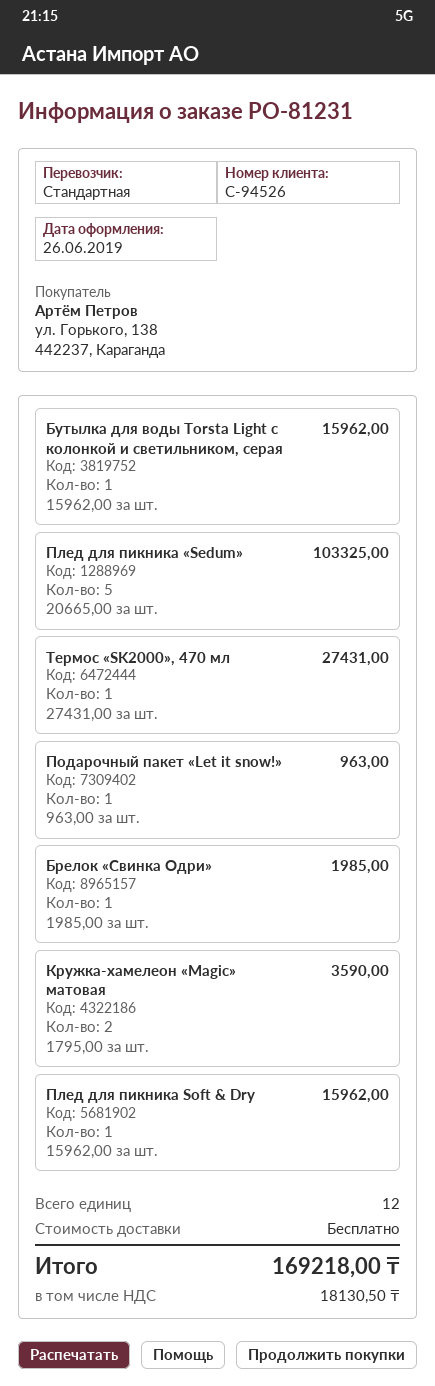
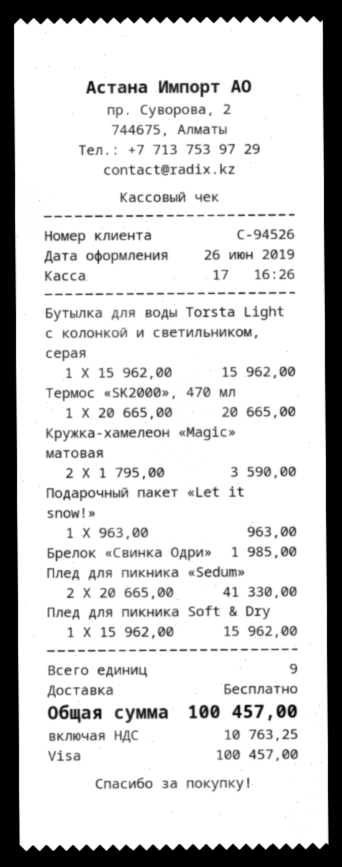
Плед для пикника «Sedum»: 5 x 20665.00 = 103325.00 -> 2 x 20665.00 = 41330.00
Термос «SK2000», 470 мл: 1 x 27431.00 = 27431.00 -> 1 x 20665.00 = 20665.00
total quantity: 12 -> 9
tax: 18130.50 -> 10763.25
total: 169218.00 -> 100457.00

